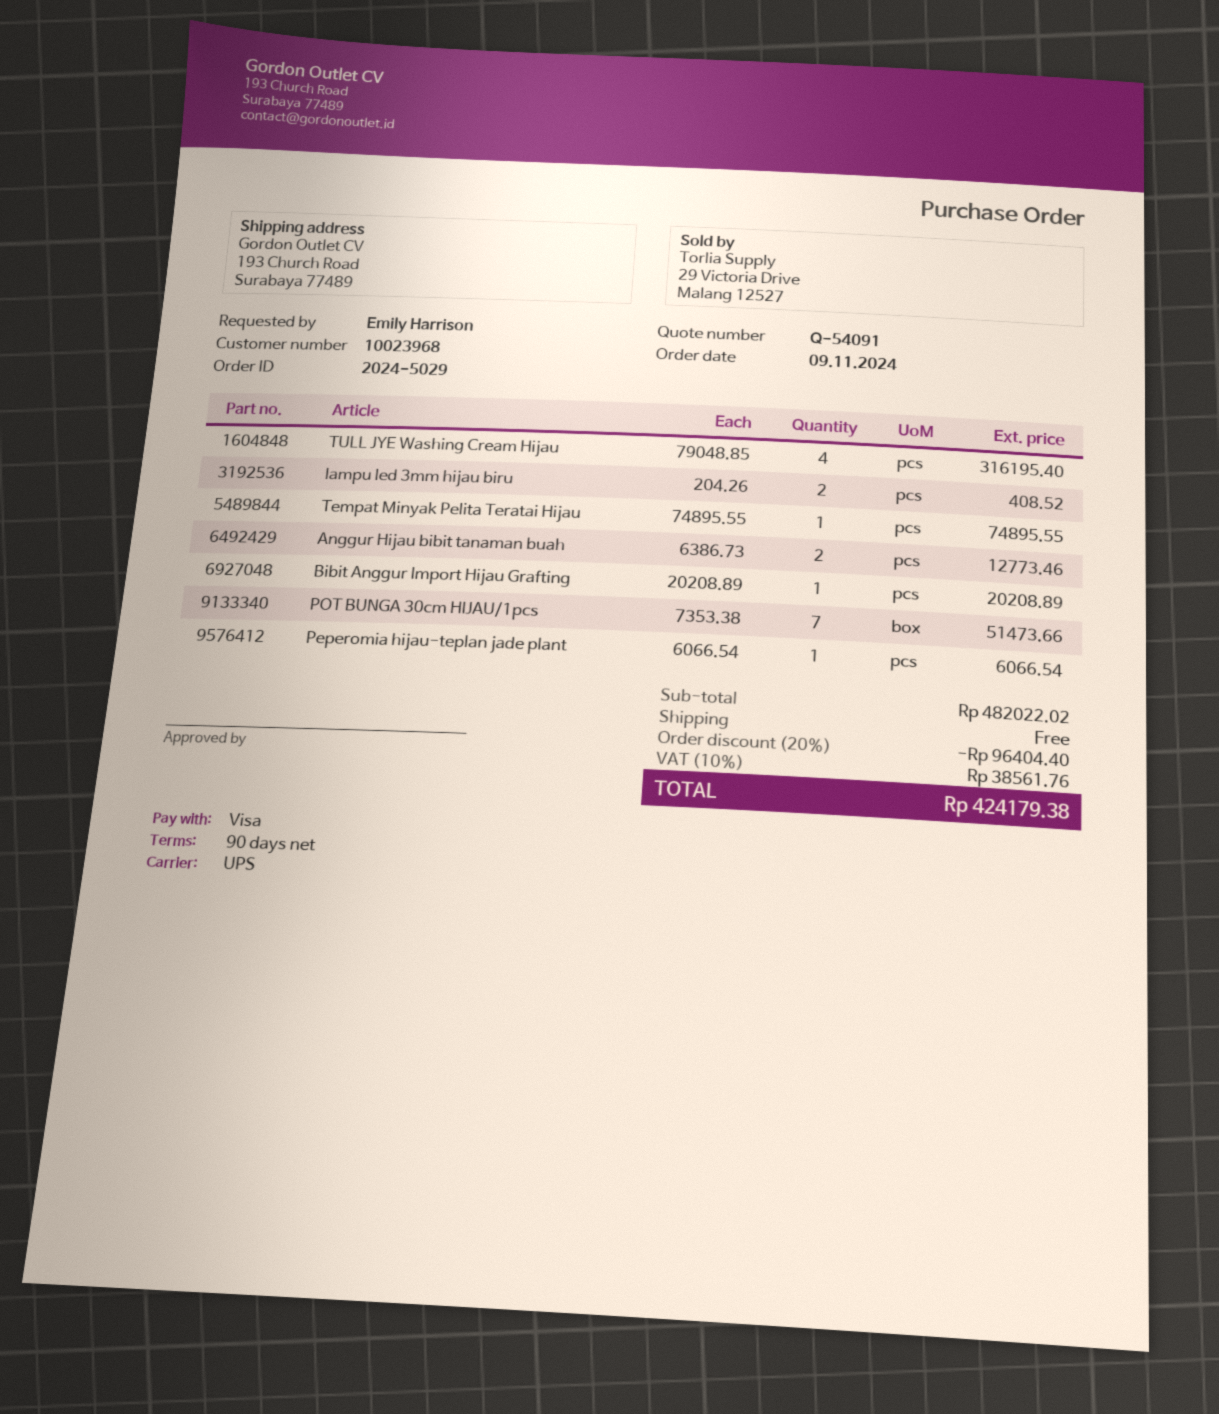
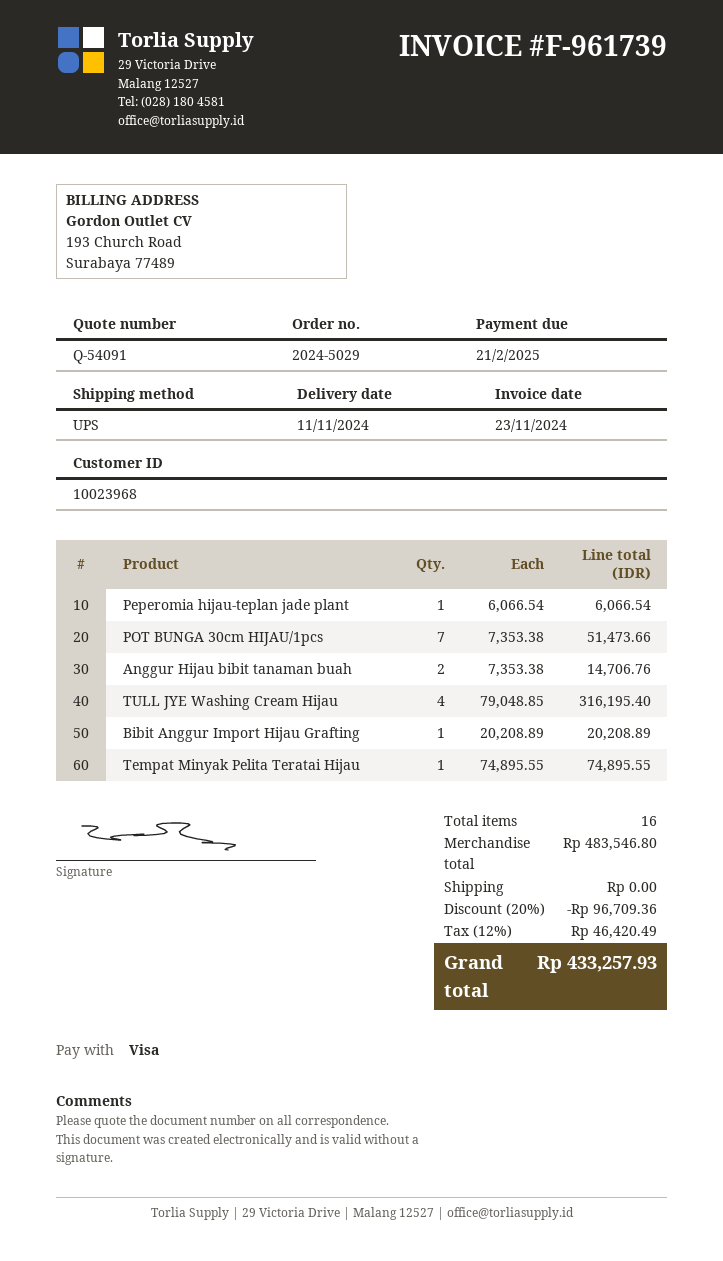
lampu led 3mm hijau biru: 2 x 204.26 = 408.52 -> none
Anggur Hijau bibit tanaman buah: 2 x 6386.73 = 12773.46 -> 2 x 7353.38 = 14706.76
subtotal: 482022.02 -> 483546.80
discount: 20% = 96404.40 -> 20% = 96709.36
tax: 10% = 38561.76 -> 12% = 46420.49
total: 424179.38 -> 433257.93

